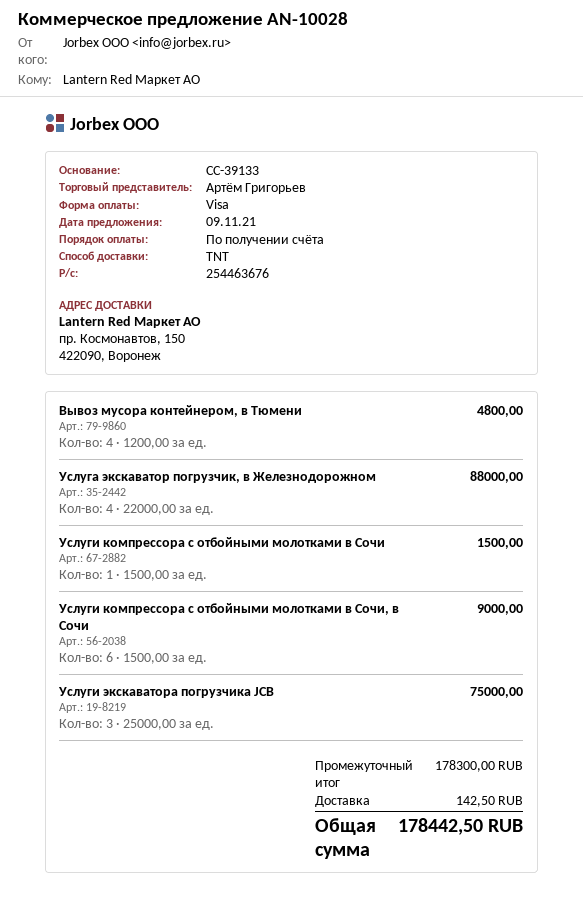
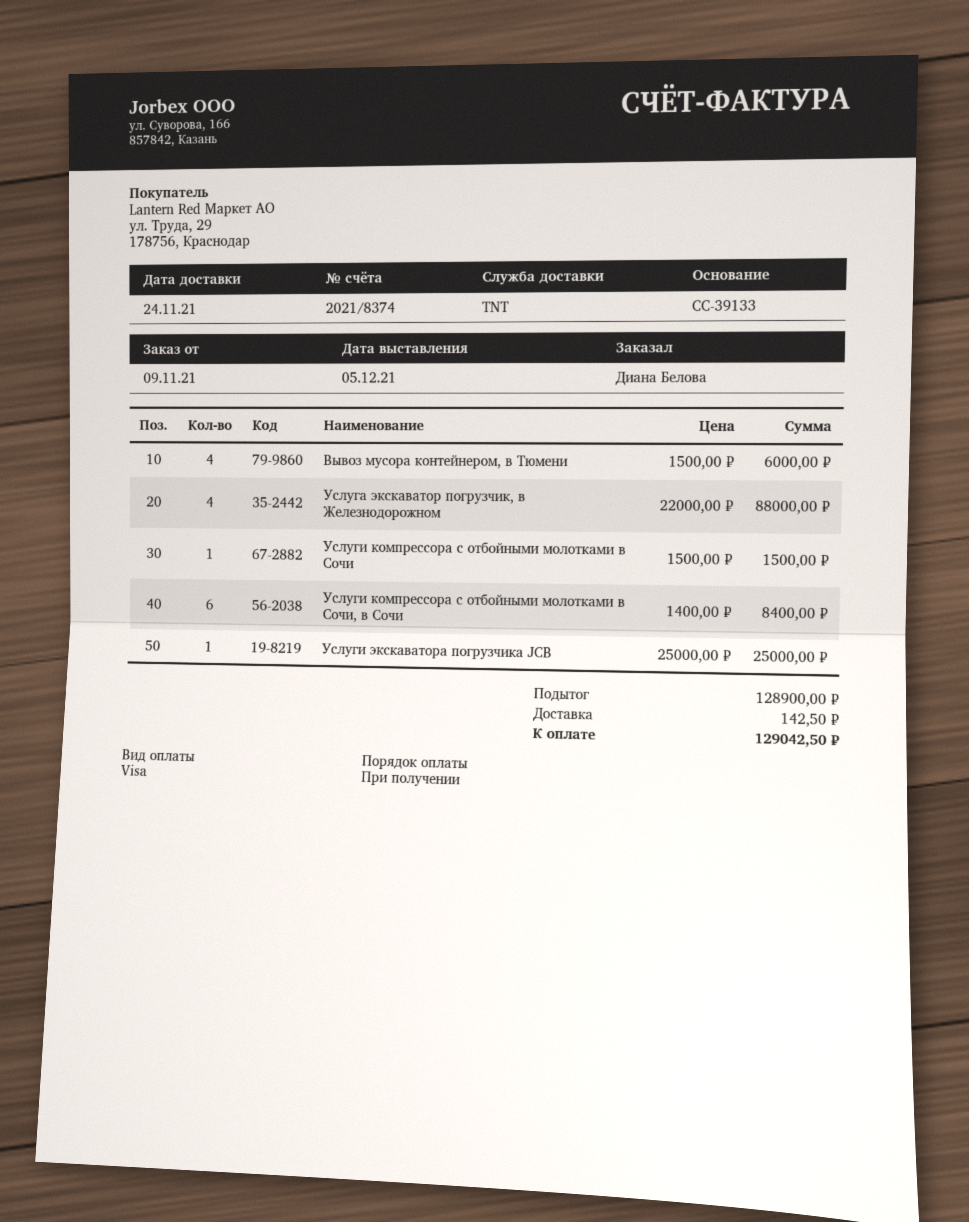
Вывоз мусора контейнером, в Тюмени: 4 x 1200.00 = 4800.00 -> 4 x 1500.00 = 6000.00
Услуги компрессора с отбойными молотками в Сочи, в Сочи: 6 x 1500.00 = 9000.00 -> 6 x 1400.00 = 8400.00
Услуги экскаватора погрузчика JCB: 3 x 25000.00 = 75000.00 -> 1 x 25000.00 = 25000.00
subtotal: 178300.00 -> 128900.00
total: 178442.50 -> 129042.50

